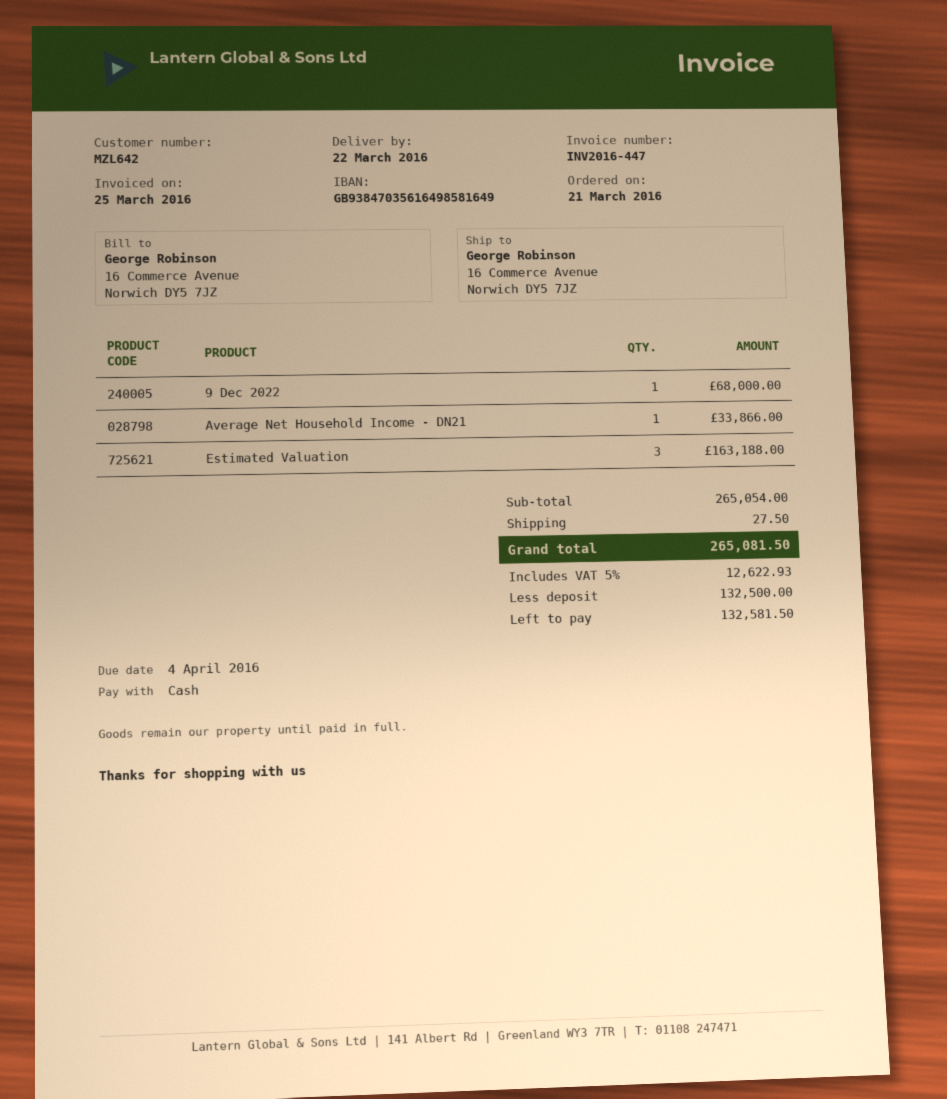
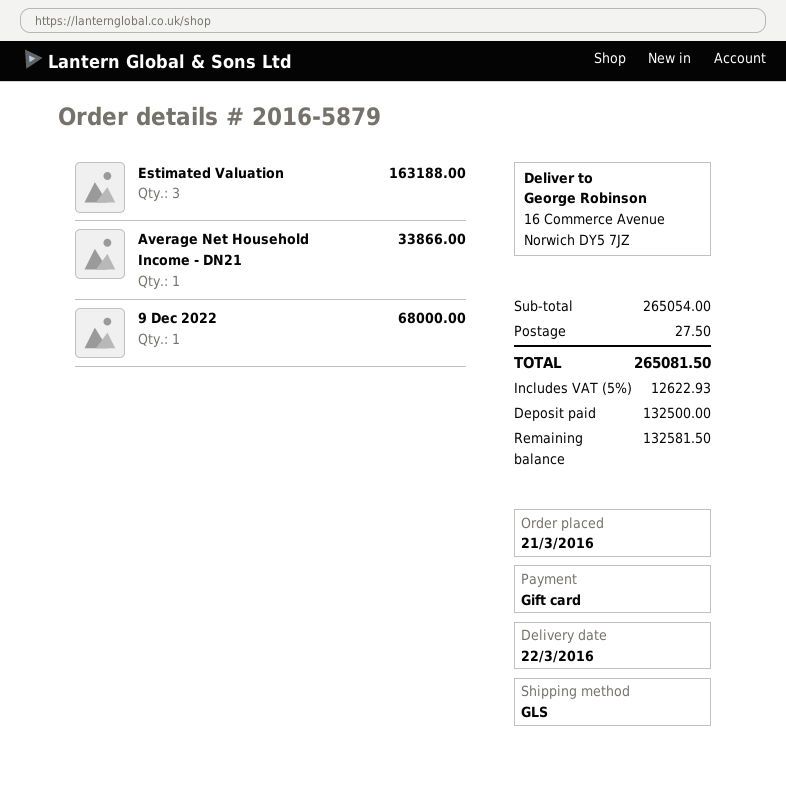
payment method: cash -> gift card

